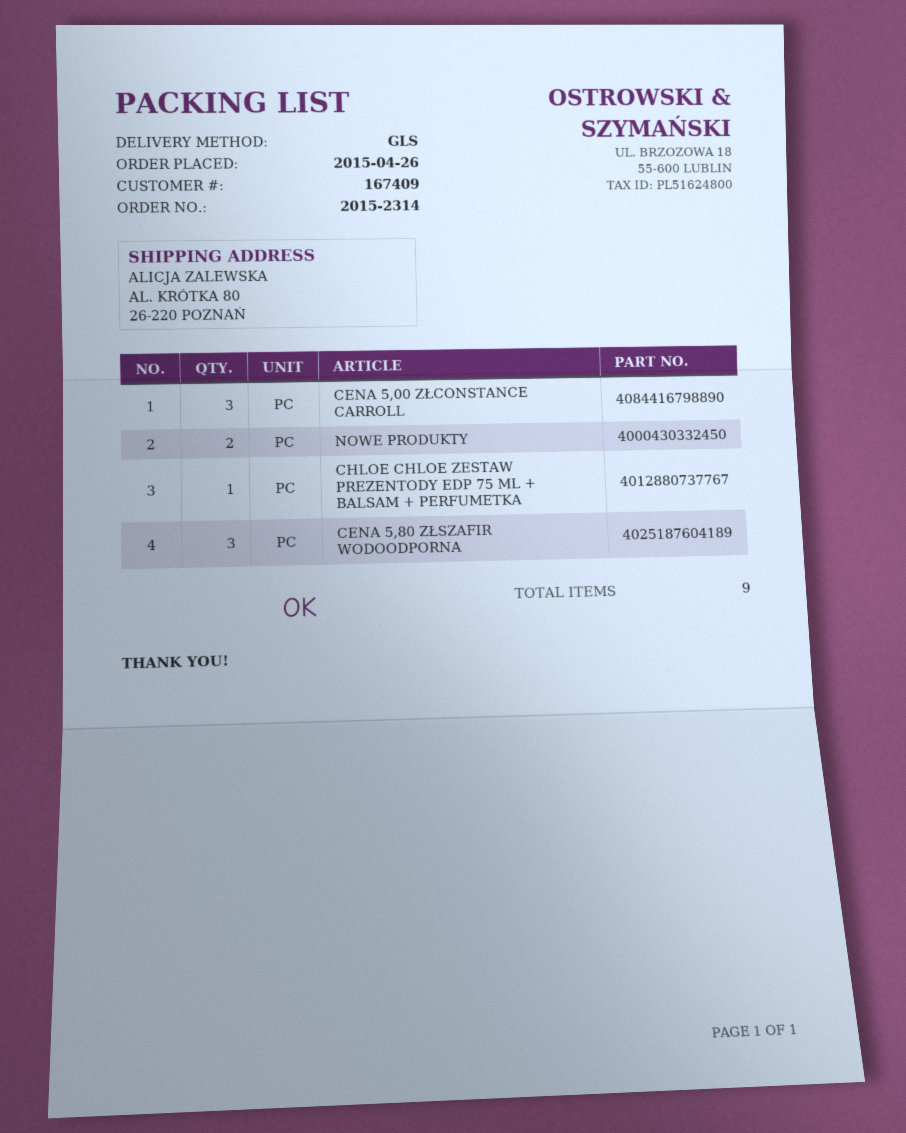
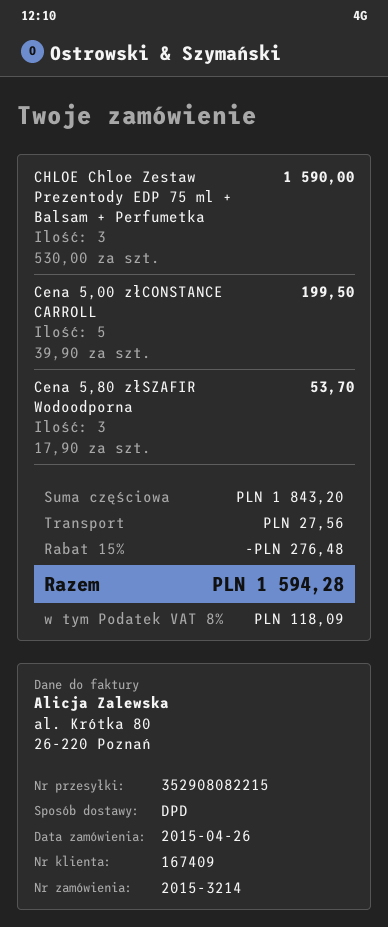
order number: 2015-2314 -> 2015-3214
shipping method: GLS -> DPD
CENA 5,00 ZŁCONSTANCE CARROLL: 3 -> 5
NOWE PRODUKTY: 2 -> none
CHLOE CHLOE ZESTAW PREZENTODY EDP 75 ML + BALSAM + PERFUMETKA: 1 -> 3

